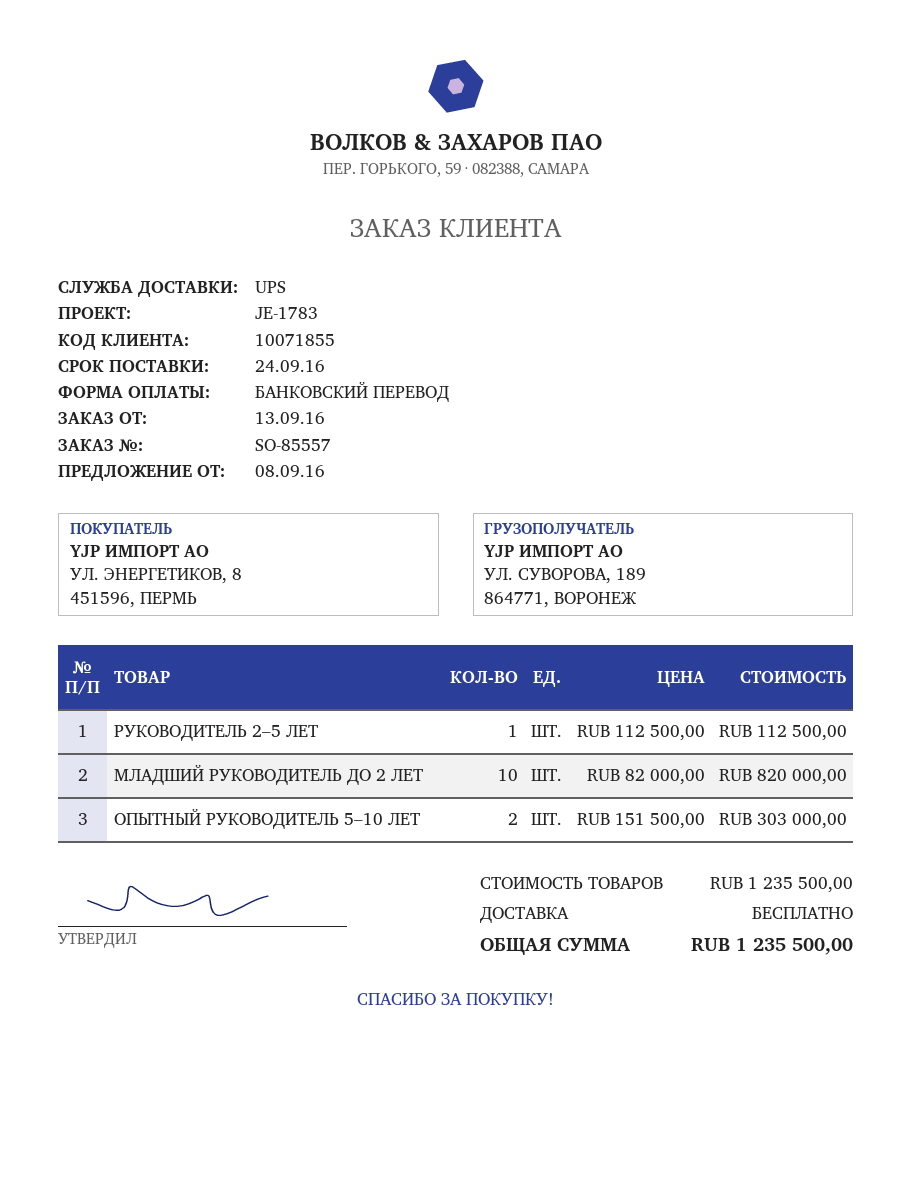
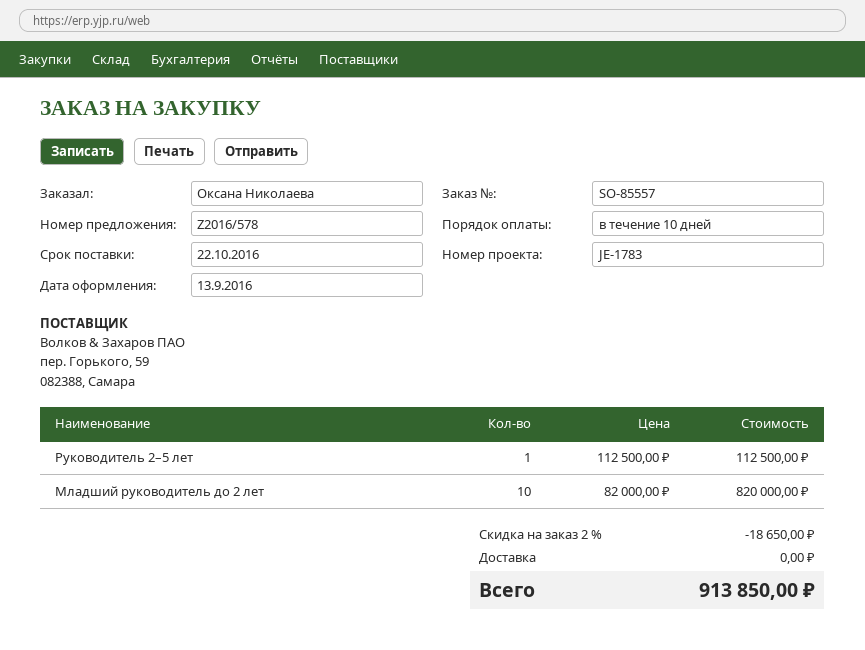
delivery date: 2016-09-24 -> 2016-10-22
ОПЫТНЫЙ РУКОВОДИТЕЛЬ 5–10 ЛЕТ: 2 x 151500.00 = 303000.00 -> none
discount: none -> 2% = 18650.00
total: 1235500.00 -> 913850.00

